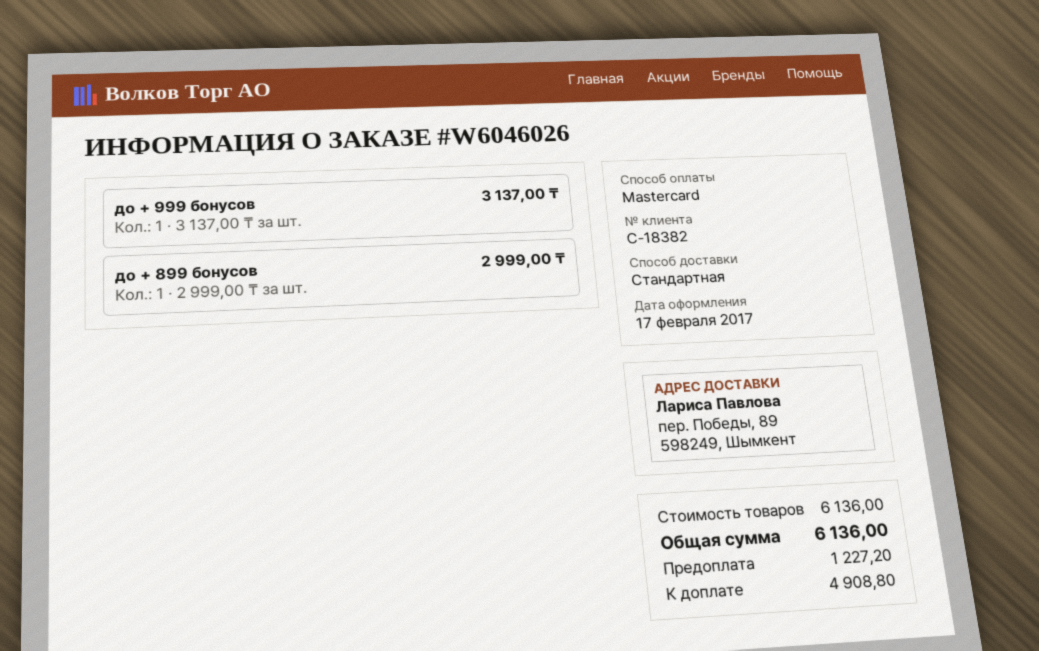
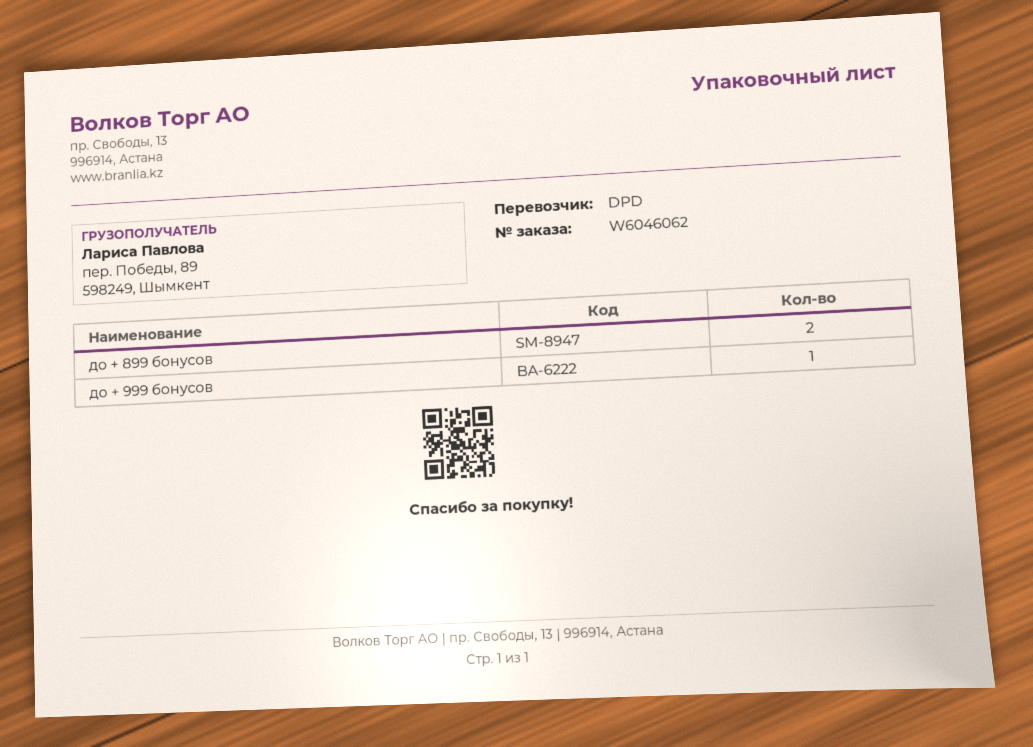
order number: W6046026 -> W6046062
shipping method: standard -> DPD
до + 899 бонусов: 1 -> 2

